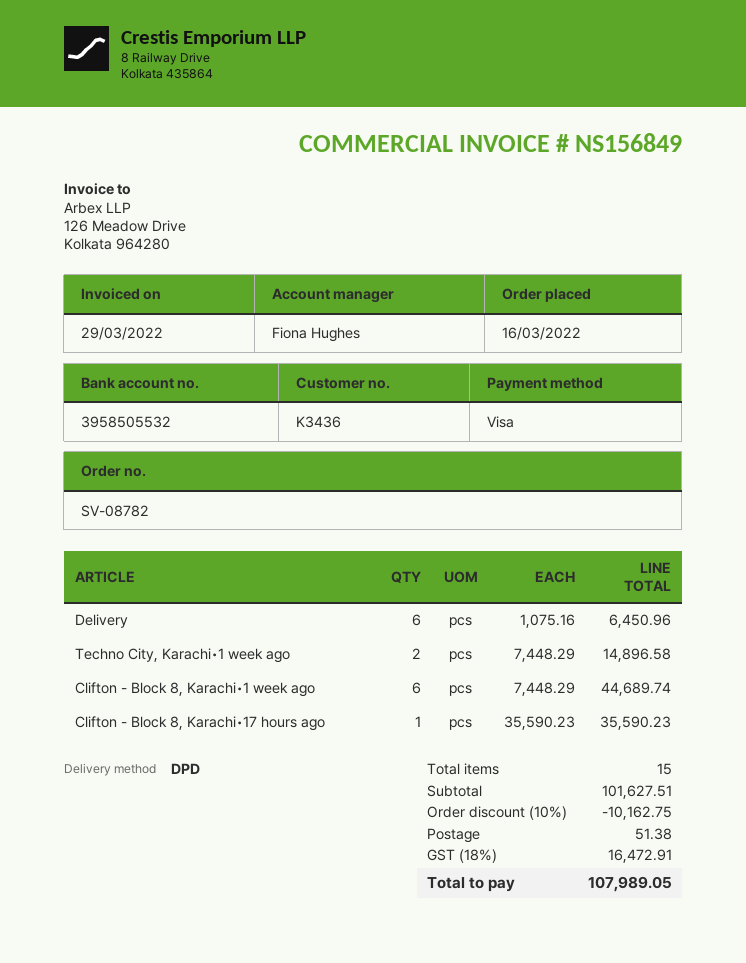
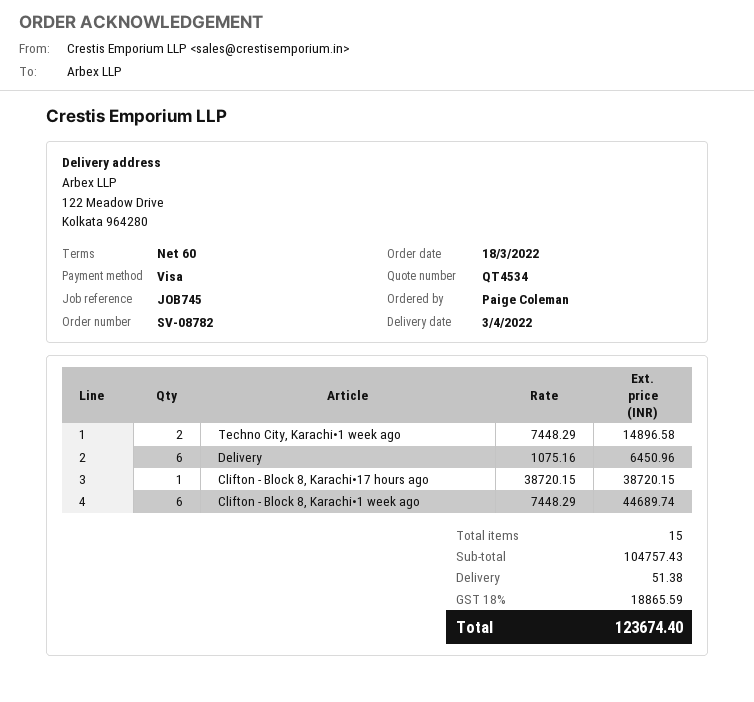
order date: 2022-03-16 -> 2022-03-18
Clifton - Block 8, Karachi•17 hours ago: 1 x 35590.23 = 35590.23 -> 1 x 38720.15 = 38720.15
subtotal: 101627.51 -> 104757.43
discount: 10% = 10162.75 -> none
tax: 18% = 16472.91 -> 18% = 18865.59
total: 107989.05 -> 123674.40

